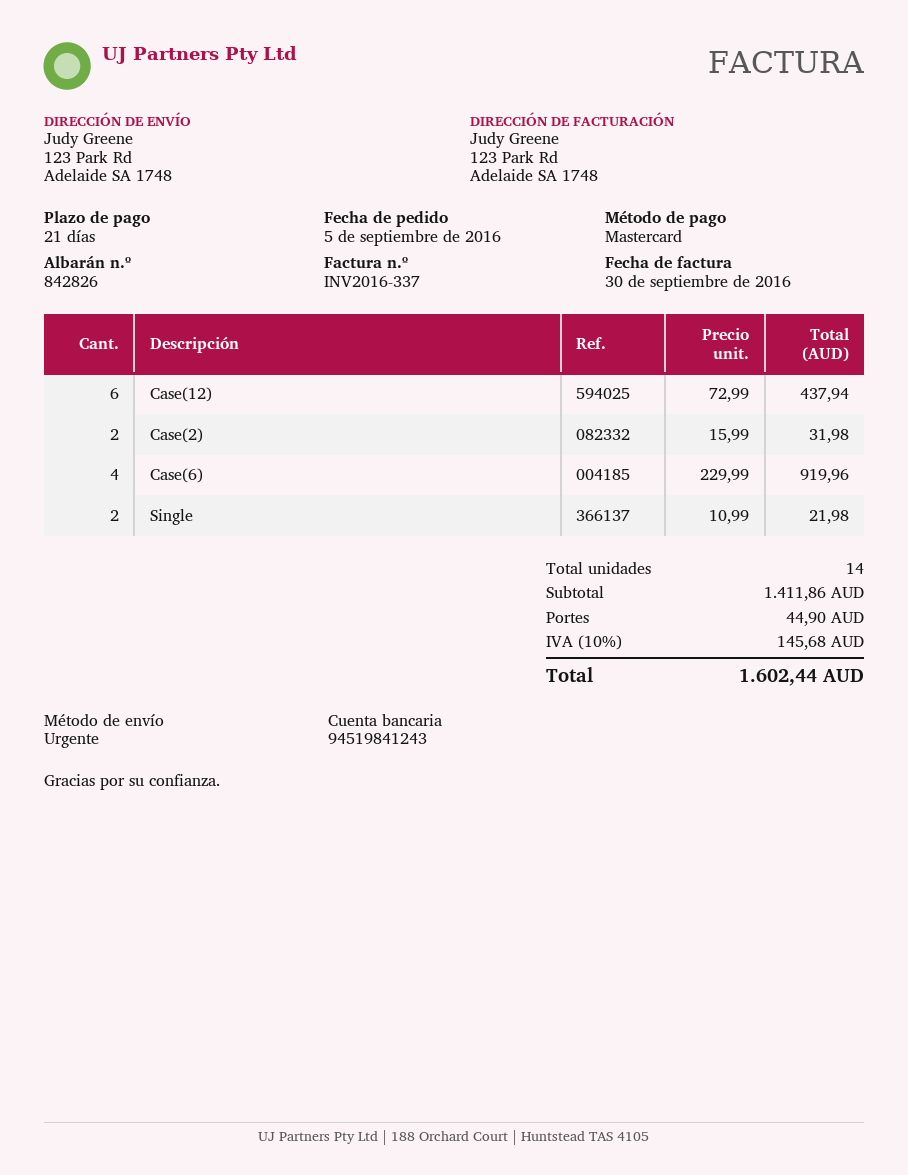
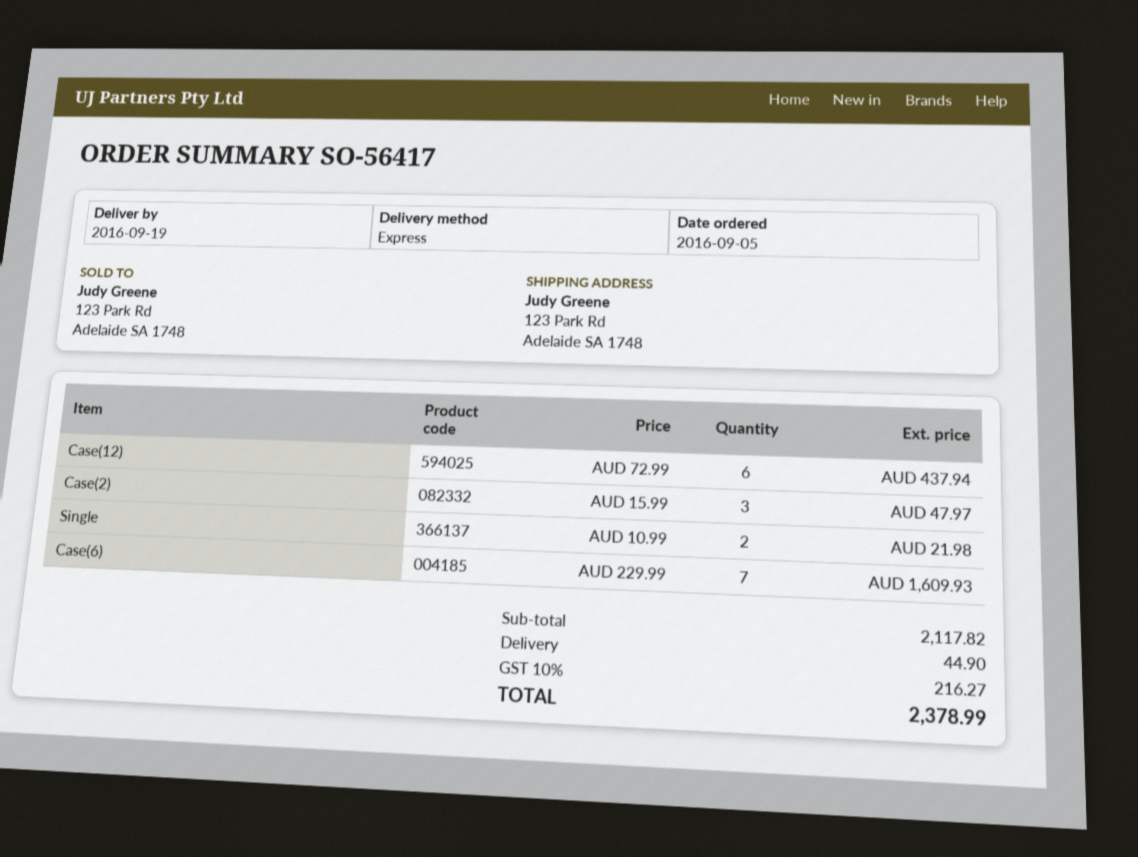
Case(2): 2 x 15.99 = 31.98 -> 3 x 15.99 = 47.97
Case(6): 4 x 229.99 = 919.96 -> 7 x 229.99 = 1609.93
subtotal: 1411.86 -> 2117.82
tax: 10% = 145.68 -> 10% = 216.27
total: 1602.44 -> 2378.99

